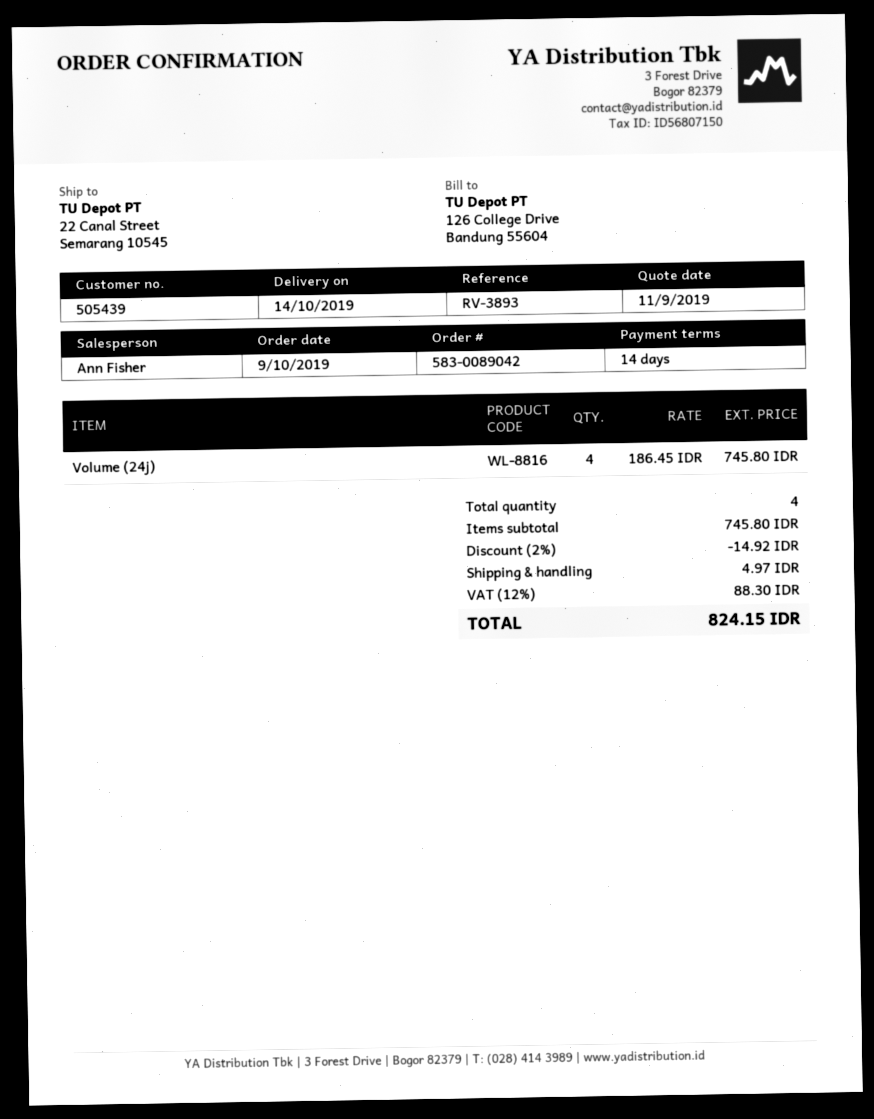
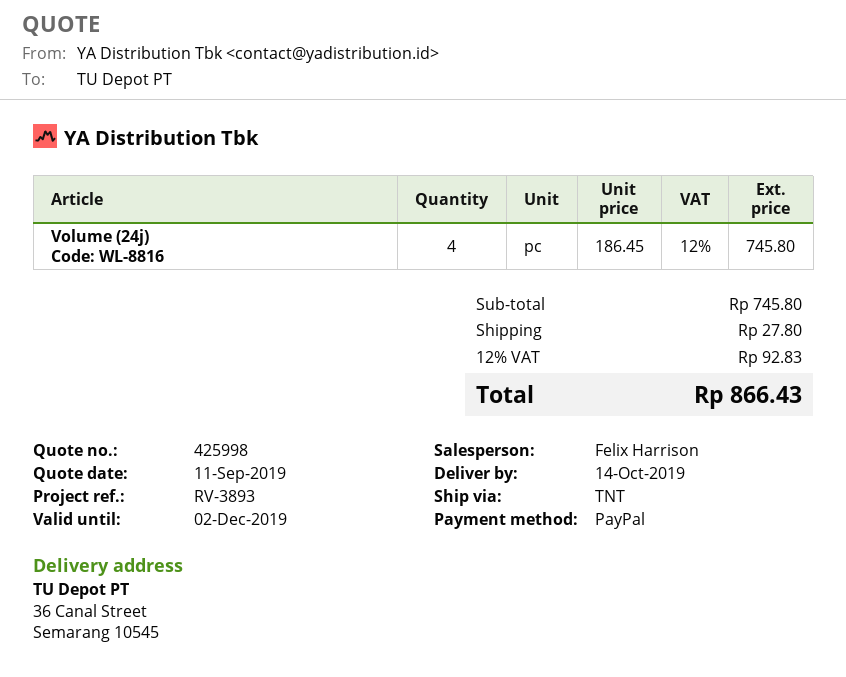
sales rep: Ann Fisher -> Felix Harrison
ship to: 22 Canal Street, Semarang 10545 -> 36 Canal Street, Semarang 10545
discount: 2% = 14.92 -> none
shipping: 4.97 -> 27.80
tax: 12% = 88.30 -> 12% = 92.83
total: 824.15 -> 866.43

